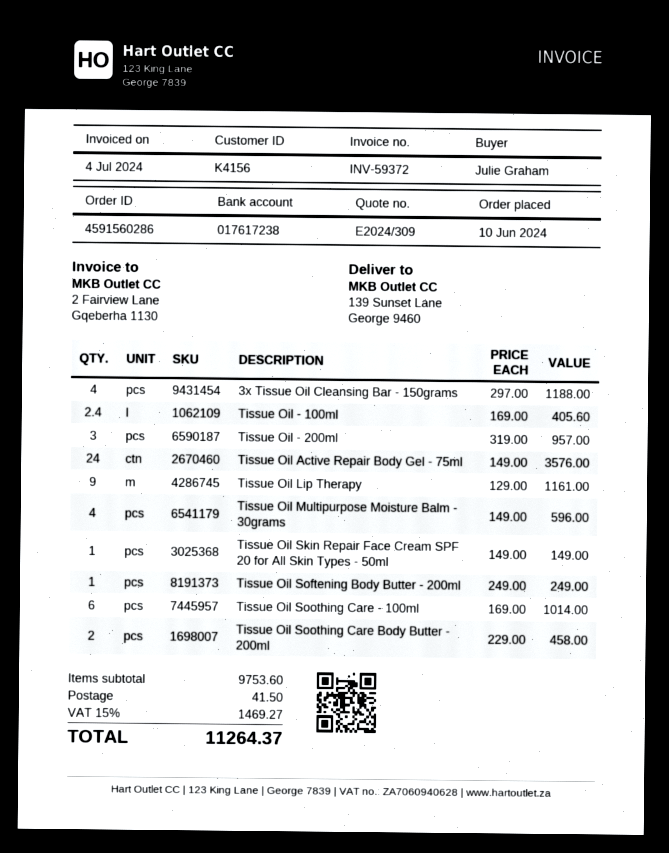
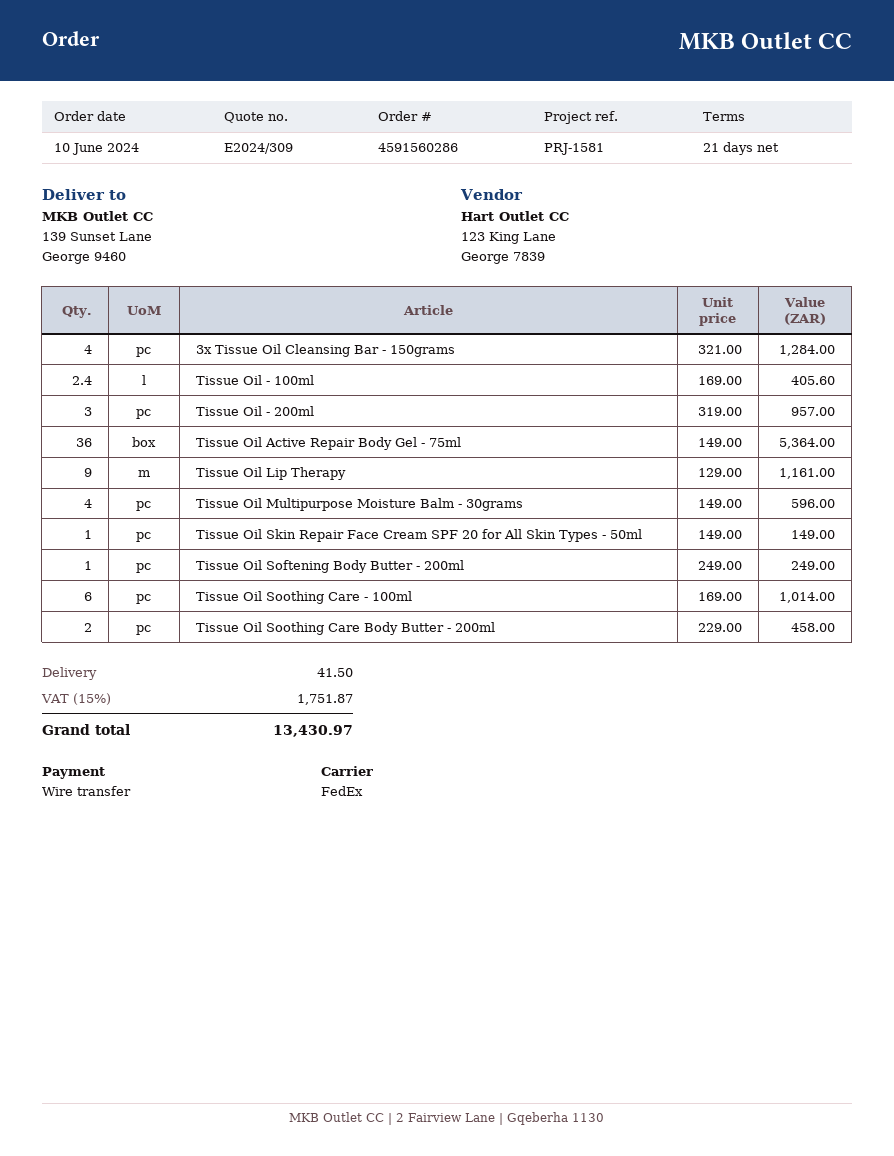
3x Tissue Oil Cleansing Bar - 150grams: 4 x 297.00 = 1188.00 -> 4 x 321.00 = 1284.00
Tissue Oil Active Repair Body Gel - 75ml: 24 x 149.00 = 3576.00 -> 36 x 149.00 = 5364.00
tax: 15% = 1469.27 -> 15% = 1751.87
total: 11264.37 -> 13430.97

